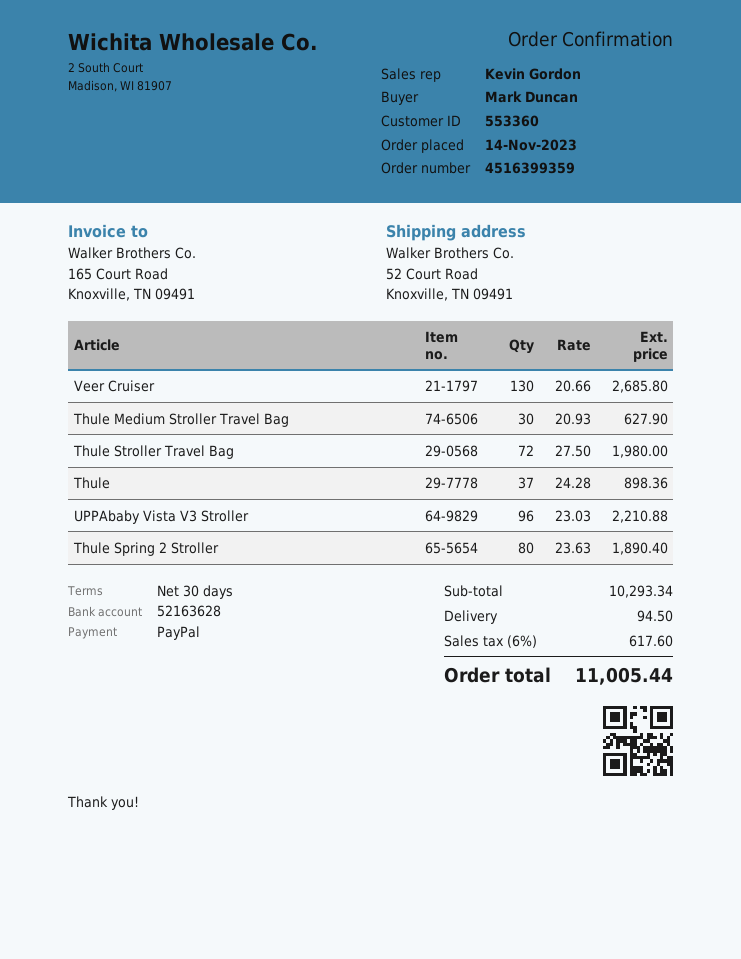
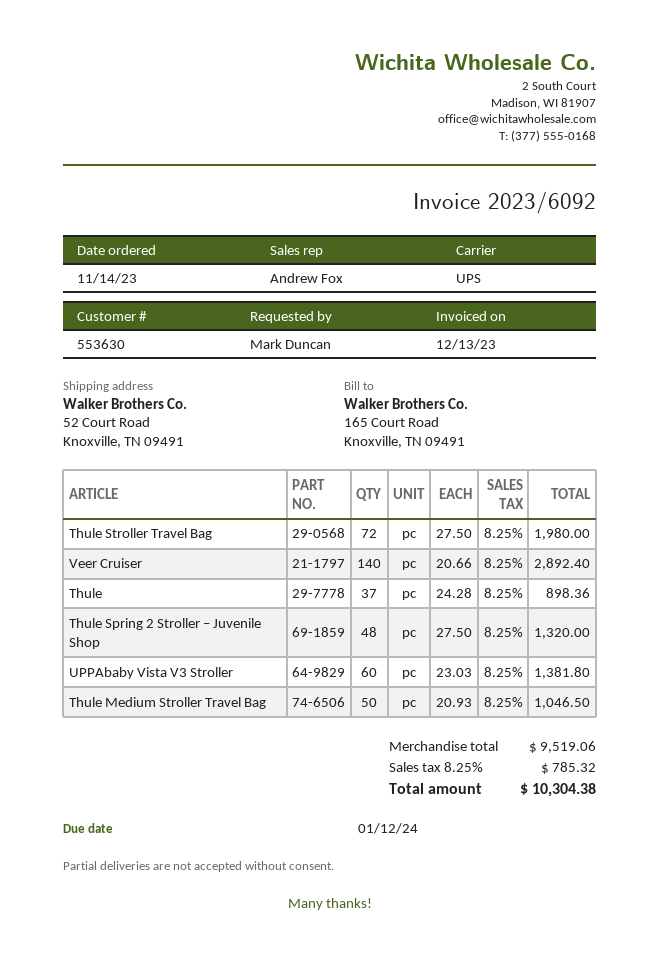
customer number: 553360 -> 553630
sales rep: Kevin Gordon -> Andrew Fox
Veer Cruiser: 130 x 20.66 = 2685.80 -> 140 x 20.66 = 2892.40
Thule Medium Stroller Travel Bag: 30 x 20.93 = 627.90 -> 50 x 20.93 = 1046.50
UPPAbaby Vista V3 Stroller: 96 x 23.03 = 2210.88 -> 60 x 23.03 = 1381.80
Thule Spring 2 Stroller: 80 x 23.63 = 1890.40 -> none
Thule Spring 2 Stroller – Juvenile Shop: none -> 48 x 27.50 = 1320.00
subtotal: 10293.34 -> 9519.06
shipping: 94.50 -> none
tax: 6% = 617.60 -> 8.25% = 785.32
total: 11005.44 -> 10304.38

